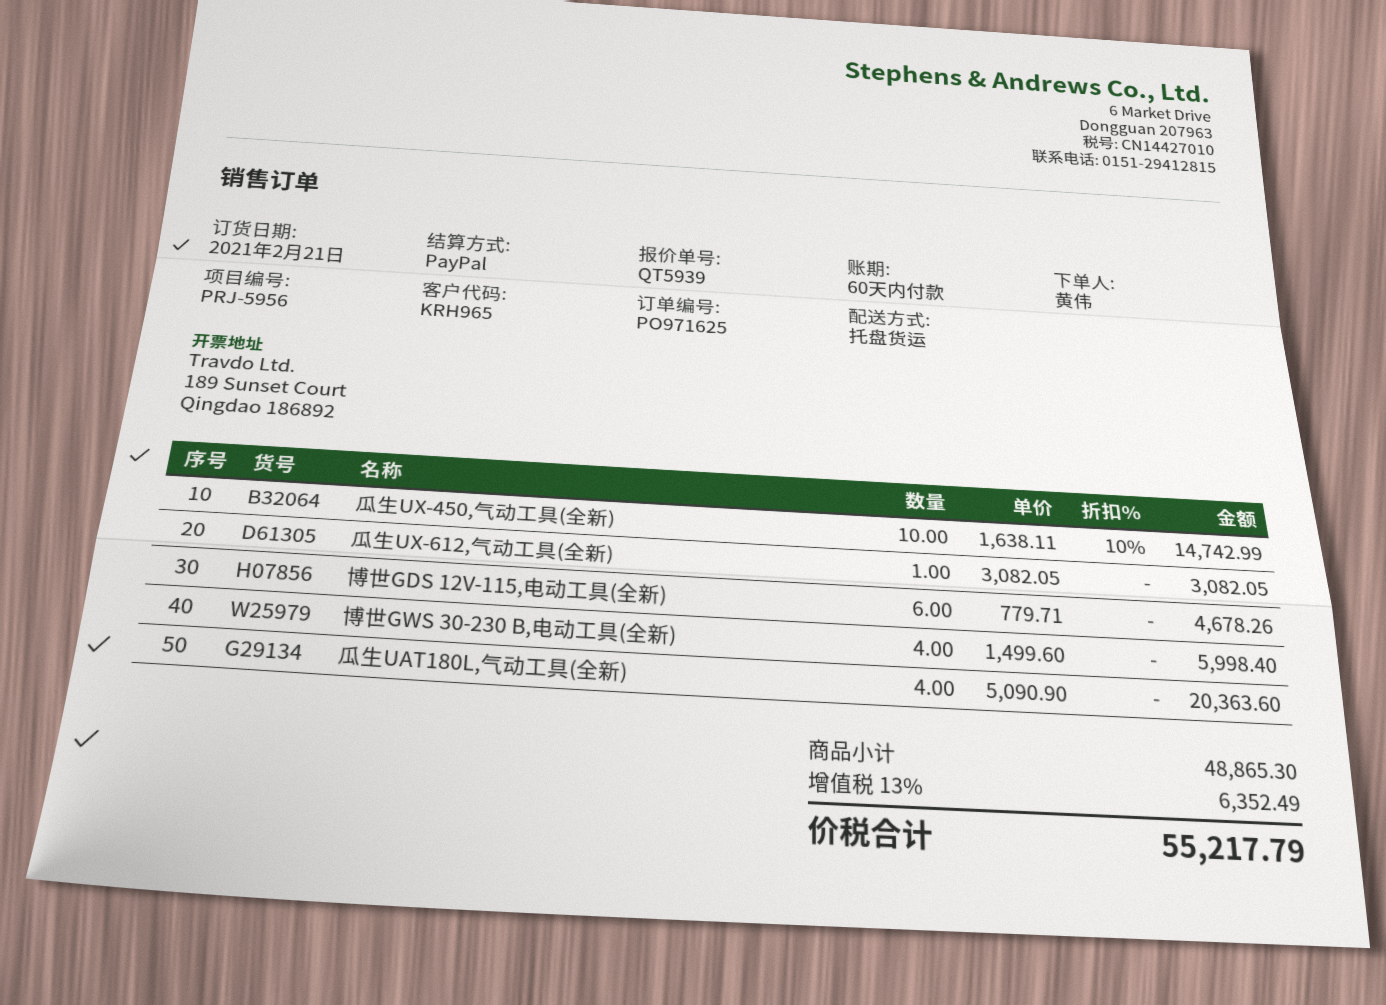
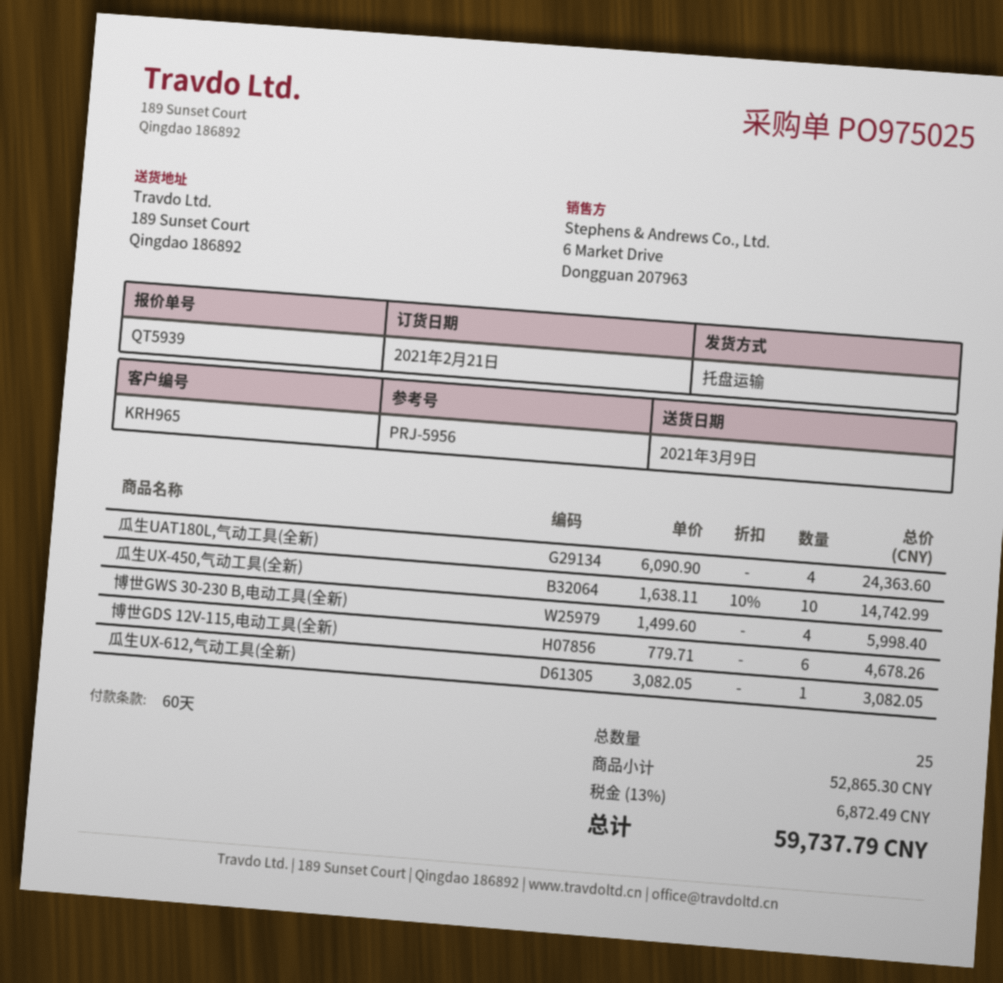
order number: PO971625 -> PO975025
瓜生UAT180L,气动工具(全新): 4 x 5090.90 = 20363.60 -> 4 x 6090.90 = 24363.60
subtotal: 48865.30 -> 52865.30
tax: 13% = 6352.49 -> 13% = 6872.49
total: 55217.79 -> 59737.79

